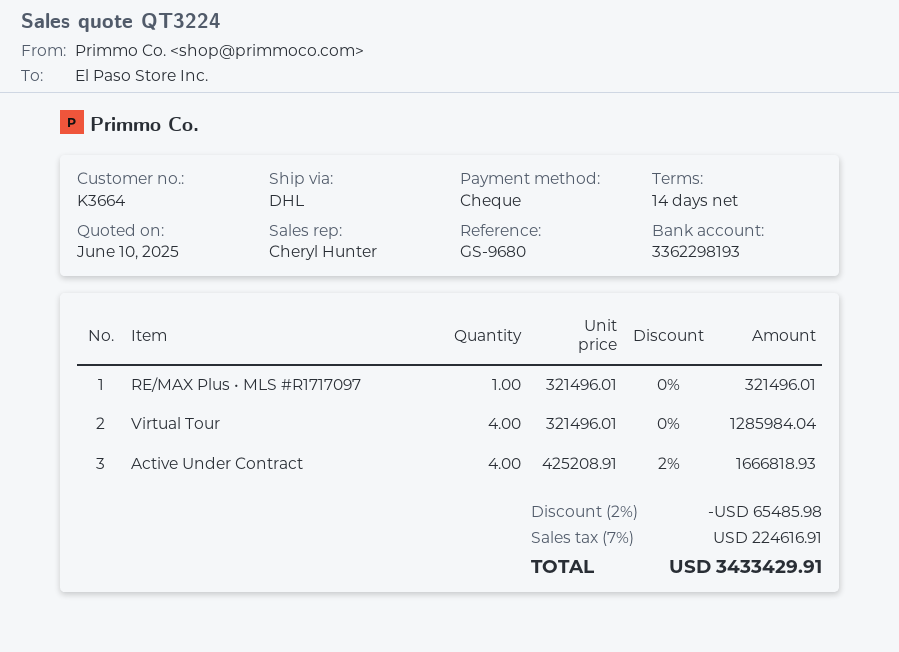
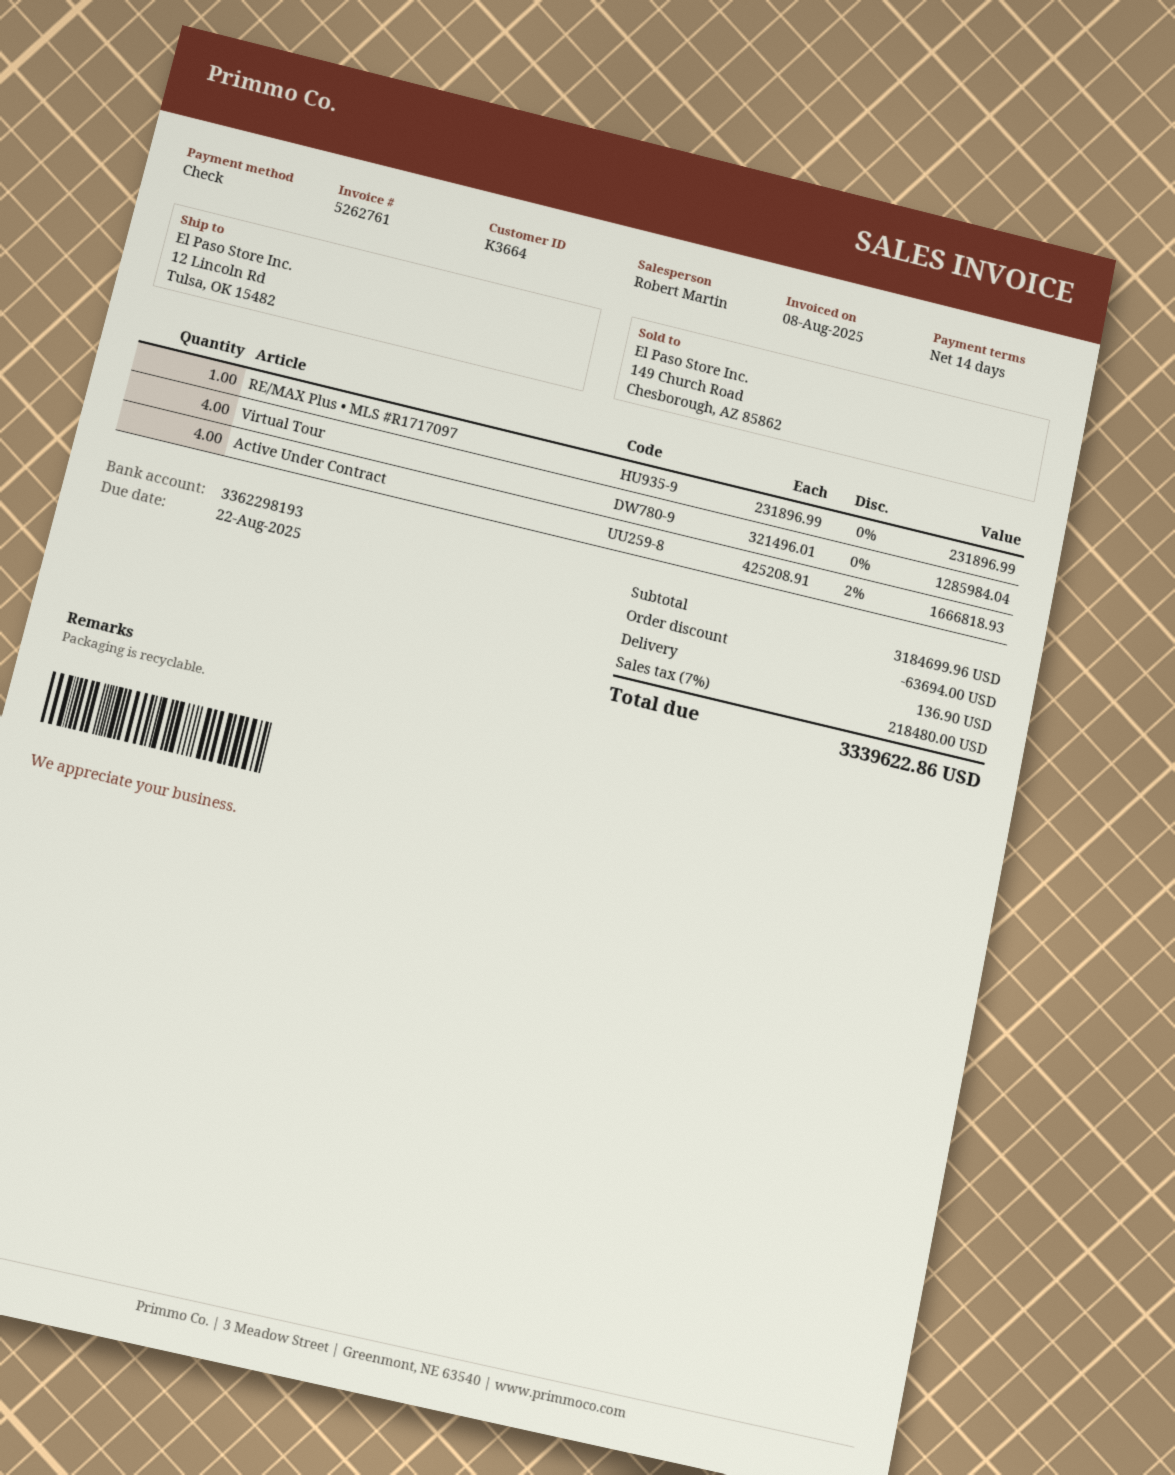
sales rep: Cheryl Hunter -> Robert Martin
RE/MAX Plus • MLS #R1717097: 1 x 321496.01 = 321496.01 -> 1 x 231896.99 = 231896.99
discount: 65485.98 -> 63694.00
shipping: none -> 136.90
tax: 7% = 224616.91 -> 7% = 218480.00
total: 3433429.91 -> 3339622.86

